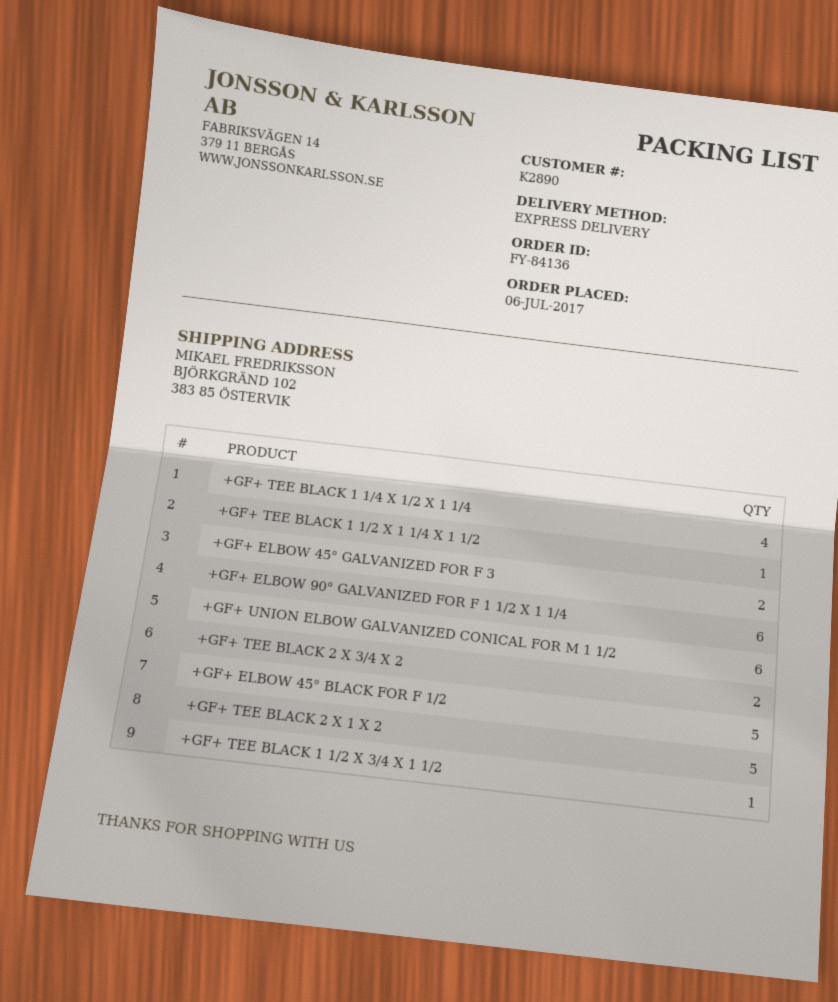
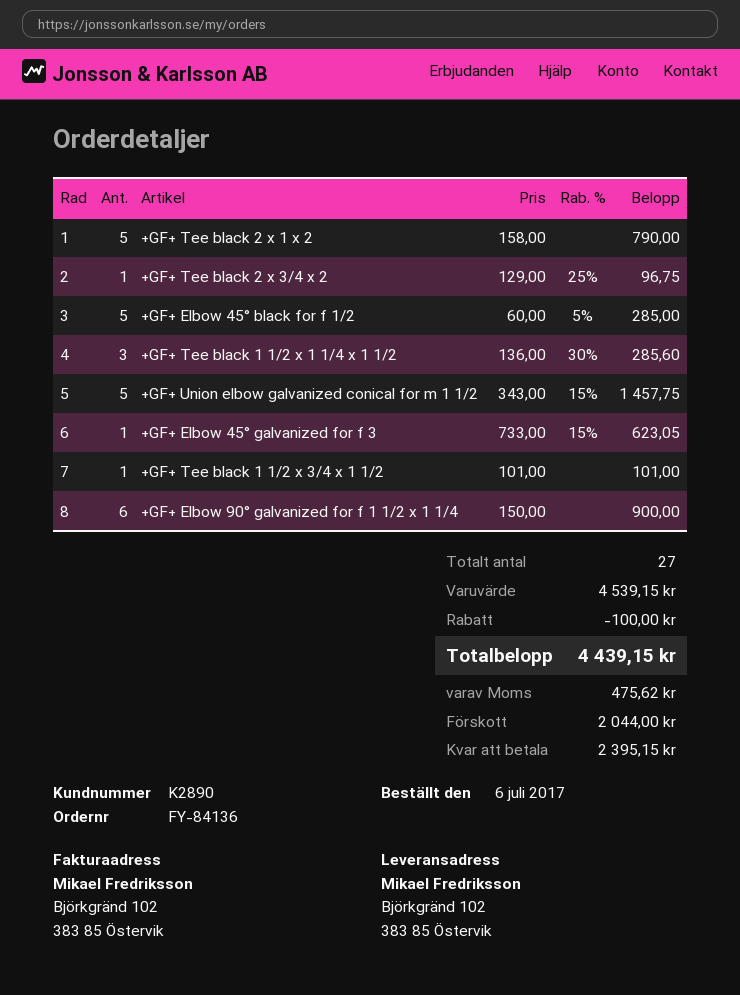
+GF+ TEE BLACK 1 1/4 X 1/2 X 1 1/4: 4 -> none
+GF+ TEE BLACK 1 1/2 X 1 1/4 X 1 1/2: 1 -> 3
+GF+ ELBOW 45° GALVANIZED FOR F 3: 2 -> 1
+GF+ UNION ELBOW GALVANIZED CONICAL FOR M 1 1/2: 6 -> 5
+GF+ TEE BLACK 2 X 3/4 X 2: 2 -> 1

